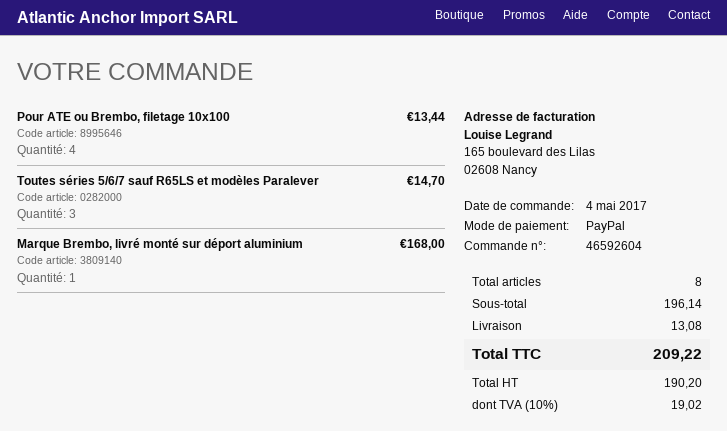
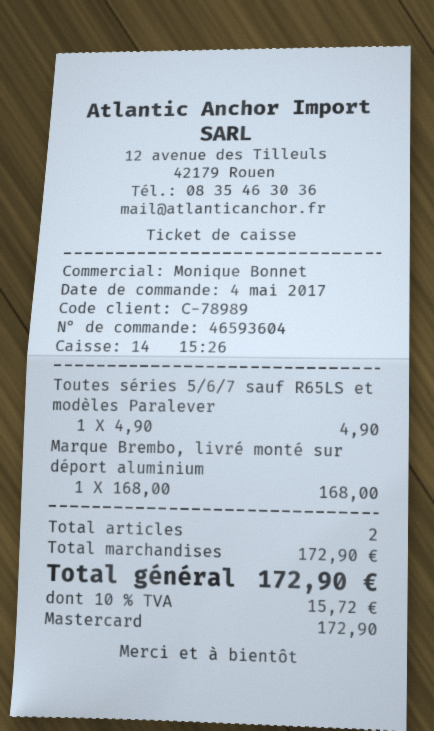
order number: 46592604 -> 46593604
payment method: PayPal -> Mastercard
Pour ATE ou Brembo, filetage 10x100: 4 for 13.44 -> none
Toutes séries 5/6/7 sauf R65LS et modèles Paralever: 3 for 14.70 -> 1 for 4.90
total quantity: 8 -> 2
subtotal: 196.14 -> 172.90
shipping: 13.08 -> none
tax: 10% = 19.02 -> 10% = 15.72
total: 209.22 -> 172.90

